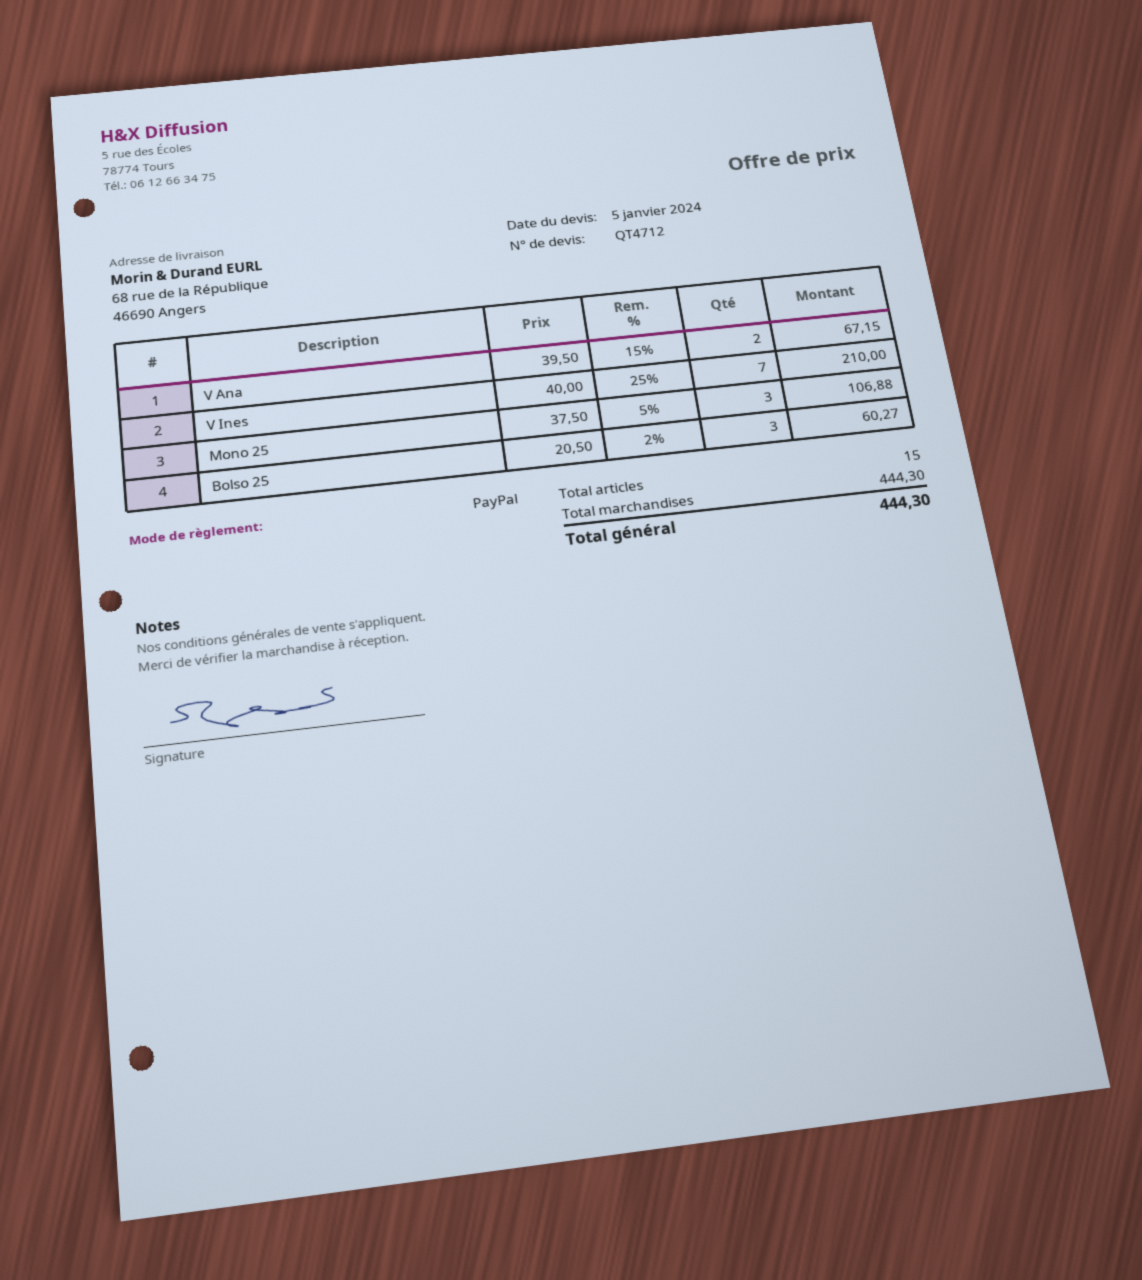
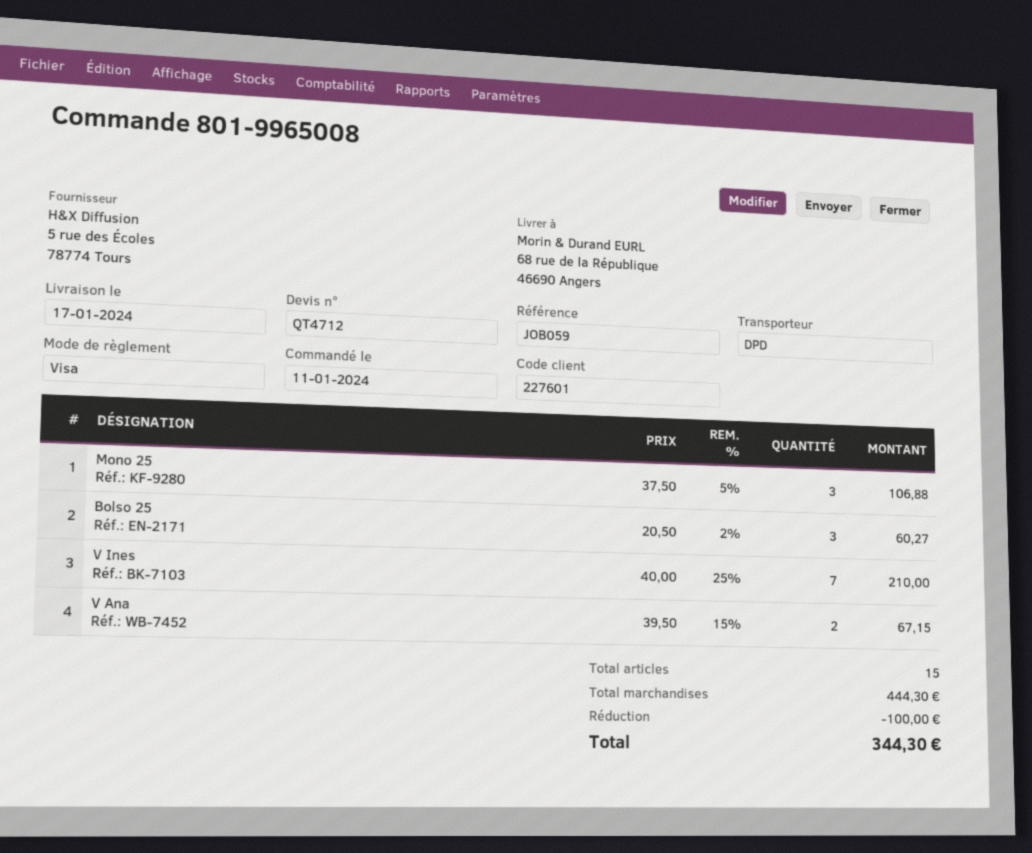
payment method: PayPal -> Visa
discount: none -> 100.00
total: 444.30 -> 344.30

